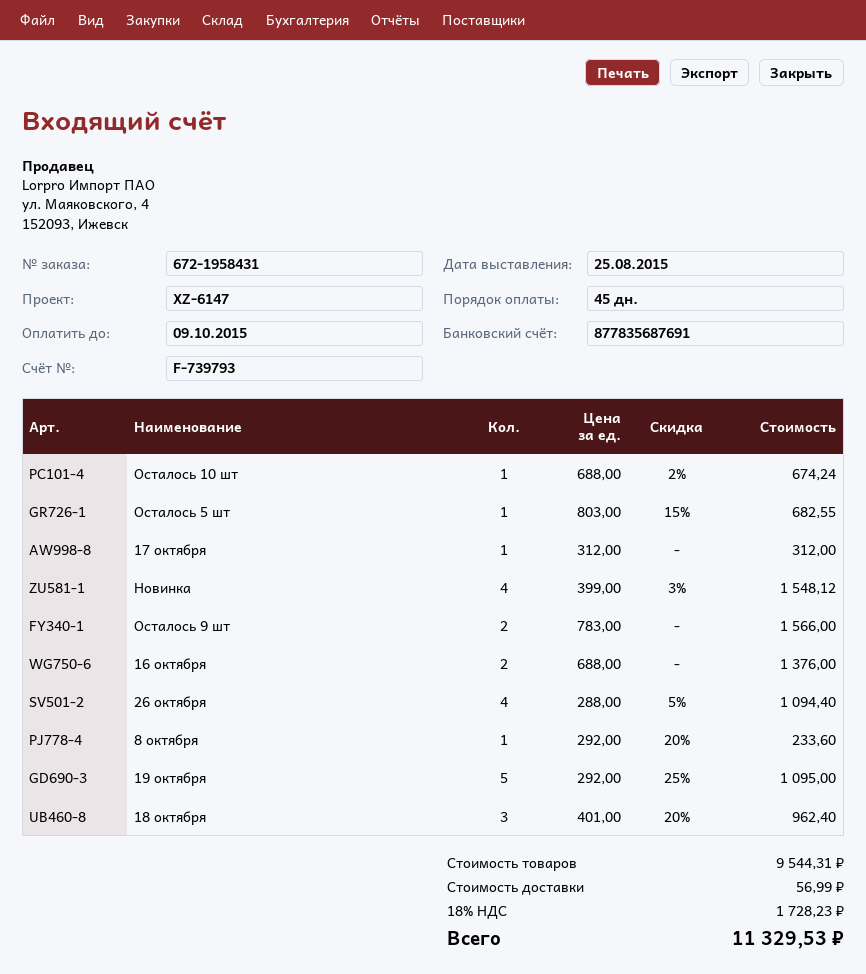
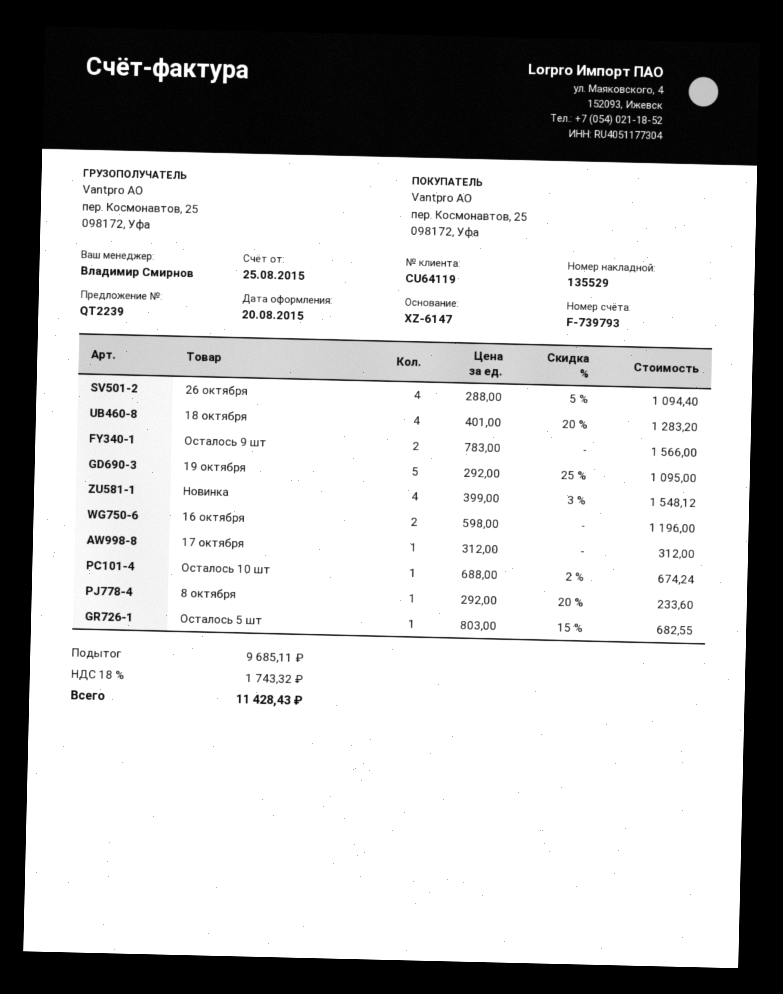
16 октября: 2 x 688.00 = 1376.00 -> 2 x 598.00 = 1196.00
18 октября: 3 x 401.00 - 20% = 962.40 -> 4 x 401.00 - 20% = 1283.20
subtotal: 9544.31 -> 9685.11
shipping: 56.99 -> none
tax: 18% = 1728.23 -> 18% = 1743.32
total: 11329.53 -> 11428.43

